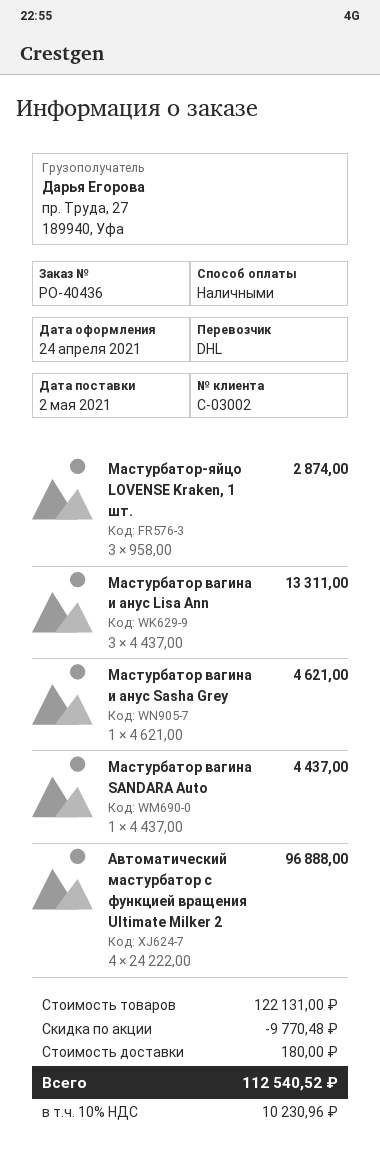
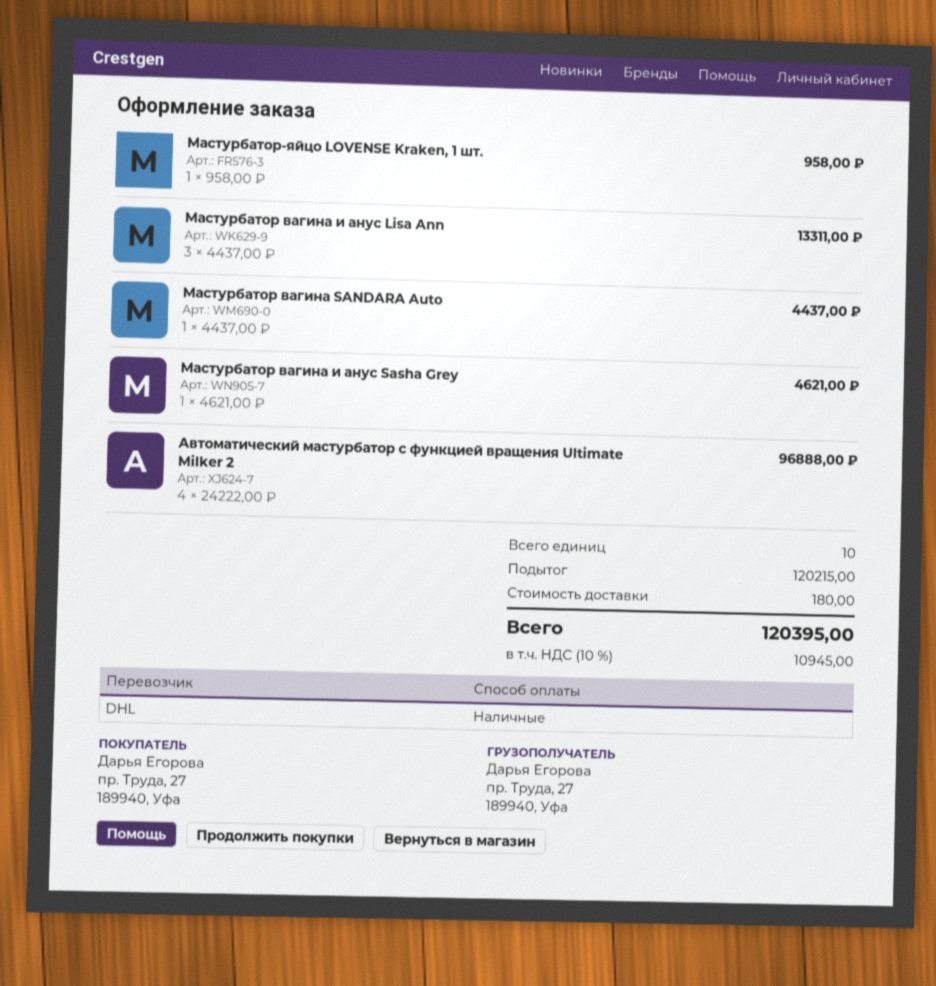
Мастурбатор-яйцо LOVENSE Kraken, 1 шт.: 3 x 958.00 = 2874.00 -> 1 x 958.00 = 958.00
subtotal: 122131.00 -> 120215.00
discount: 9770.48 -> none
tax: 10% = 10230.96 -> 10% = 10945.00
total: 112540.52 -> 120395.00

